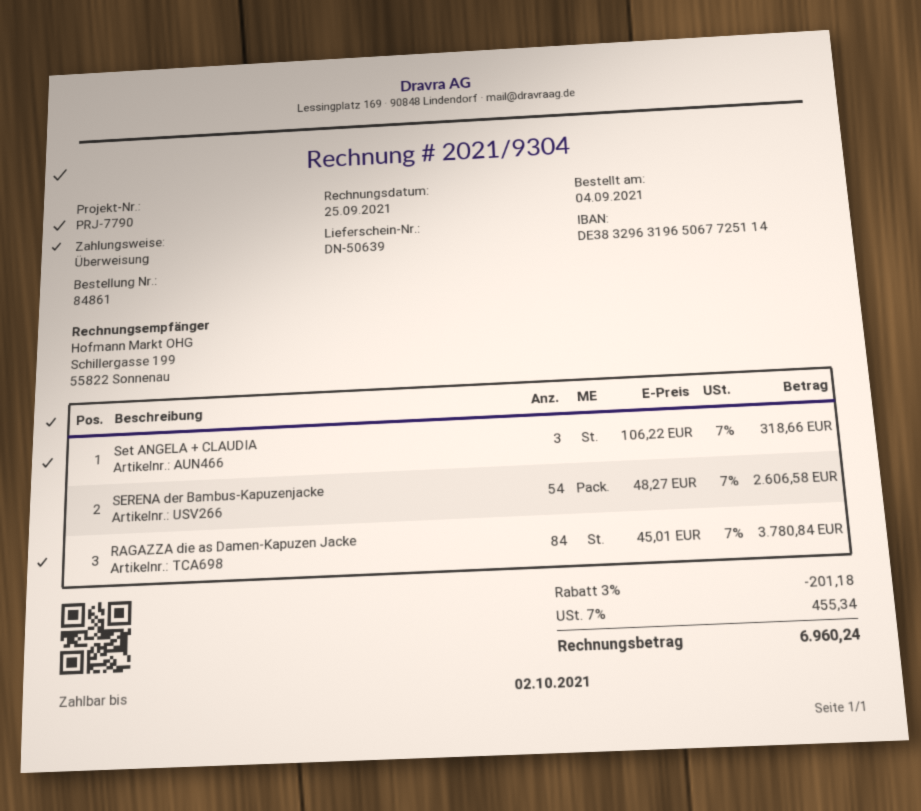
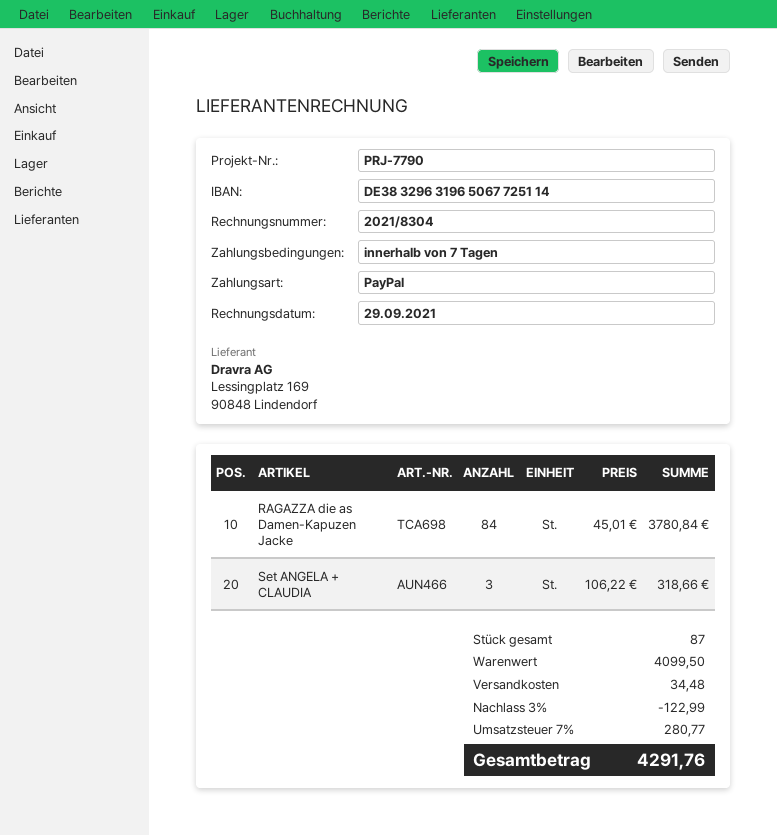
invoice number: 2021/9304 -> 2021/8304
invoice date: 2021-09-25 -> 2021-09-29
payment method: bank transfer -> PayPal
SERENA der Bambus-Kapuzenjacke: 54 x 48.27 = 2606.58 -> none
discount: 3% = 201.18 -> 3% = 122.99
shipping: none -> 34.48
tax: 7% = 455.34 -> 7% = 280.77
total: 6960.24 -> 4291.76

